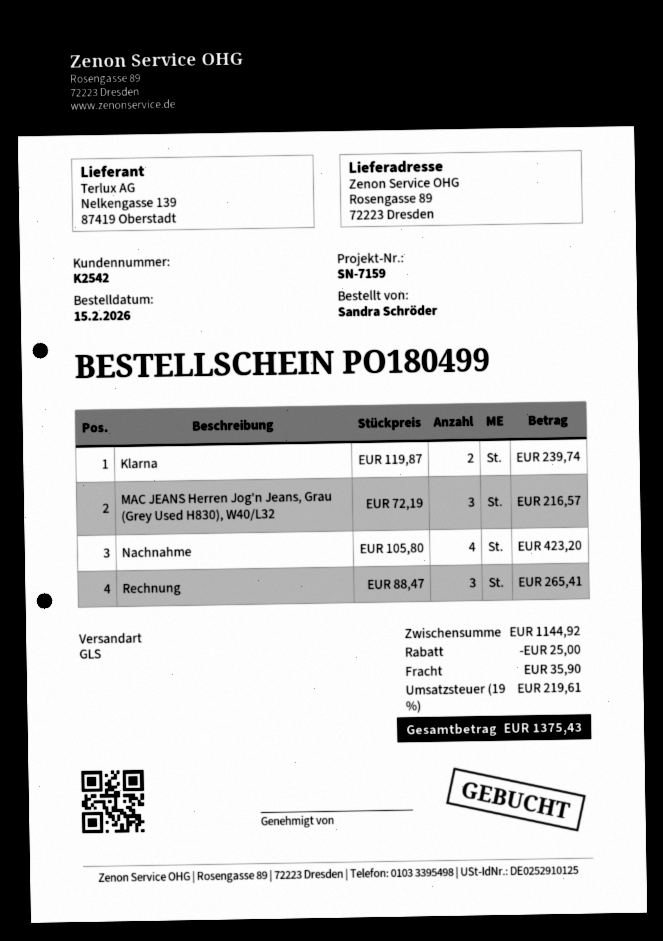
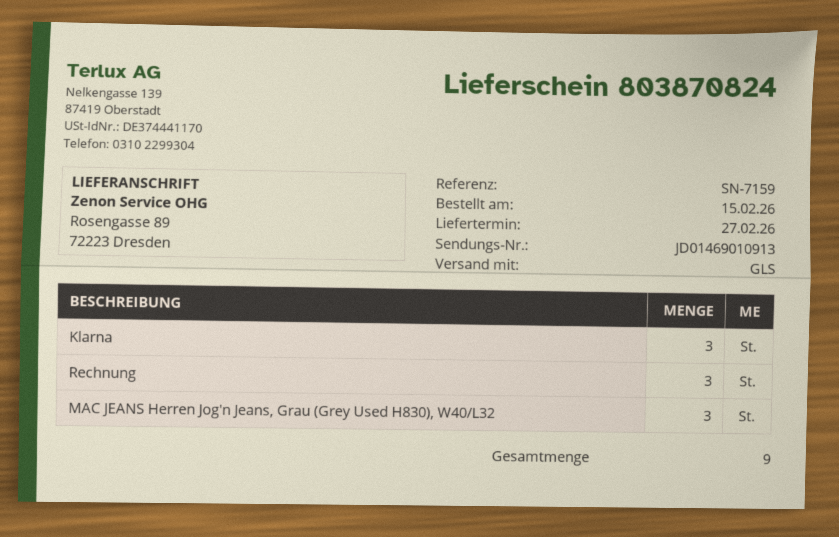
Klarna: 2 -> 3
Nachnahme: 4 -> none

